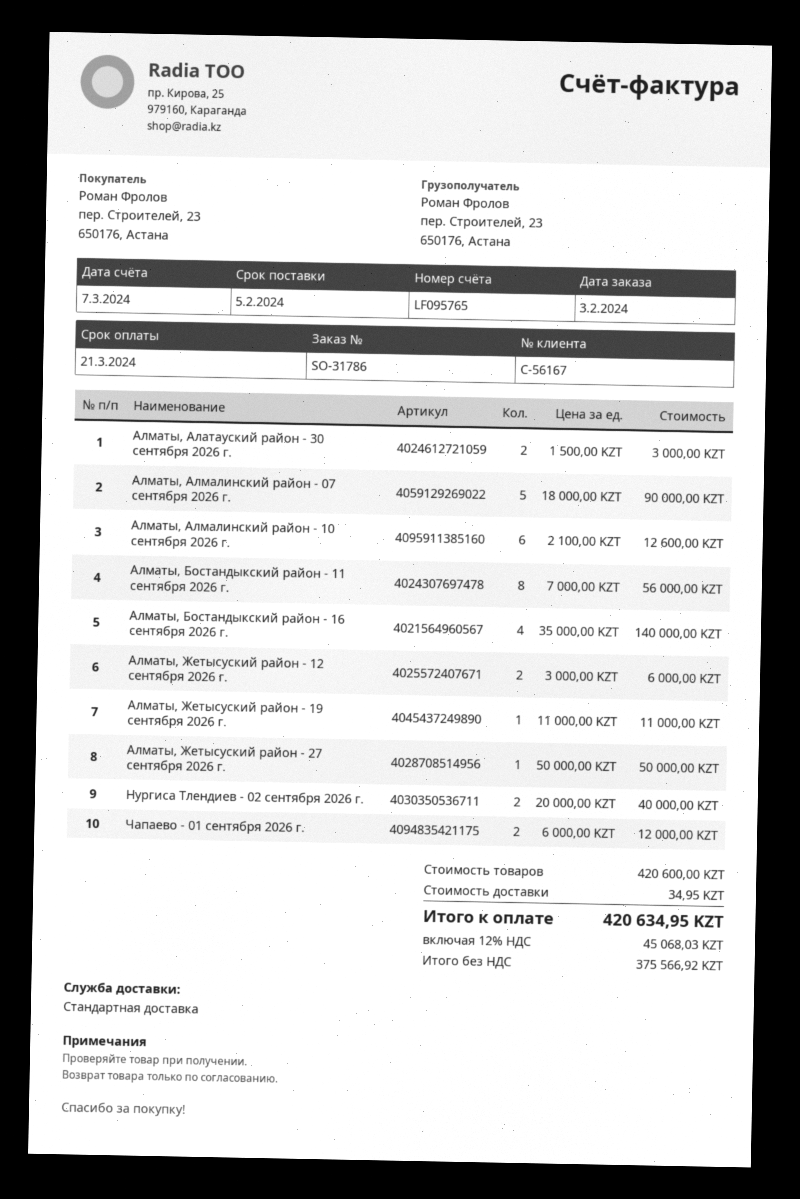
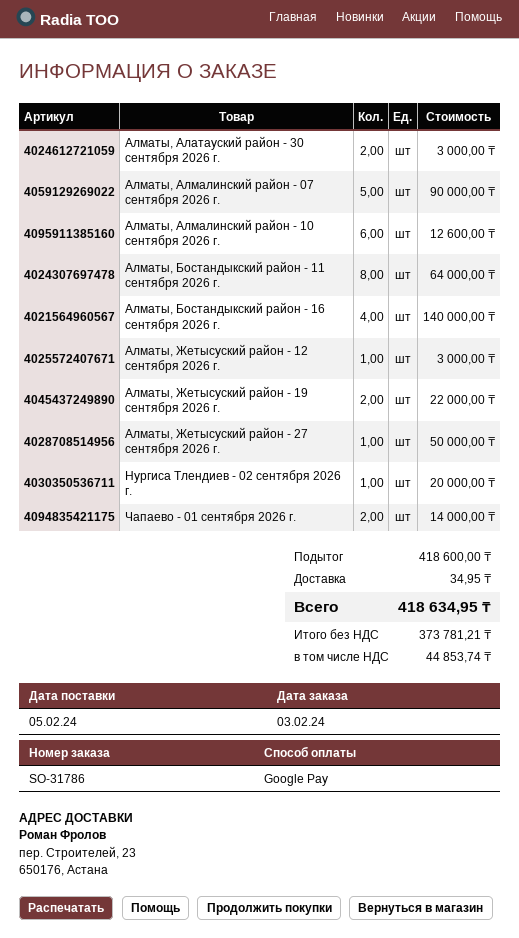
Алматы, Бостандыкский район - 11 сентября 2026 г.: 8 for 56000.00 -> 8 for 64000.00
Алматы, Жетысуский район - 12 сентября 2026 г.: 2 for 6000.00 -> 1 for 3000.00
Алматы, Жетысуский район - 19 сентября 2026 г.: 1 for 11000.00 -> 2 for 22000.00
Нургиса Тлендиев - 02 сентября 2026 г.: 2 for 40000.00 -> 1 for 20000.00
Чапаево - 01 сентября 2026 г.: 2 for 12000.00 -> 2 for 14000.00
subtotal: 420600.00 -> 418600.00
net: 375566.92 -> 373781.21
tax: 45068.03 -> 44853.74
total: 420634.95 -> 418634.95

